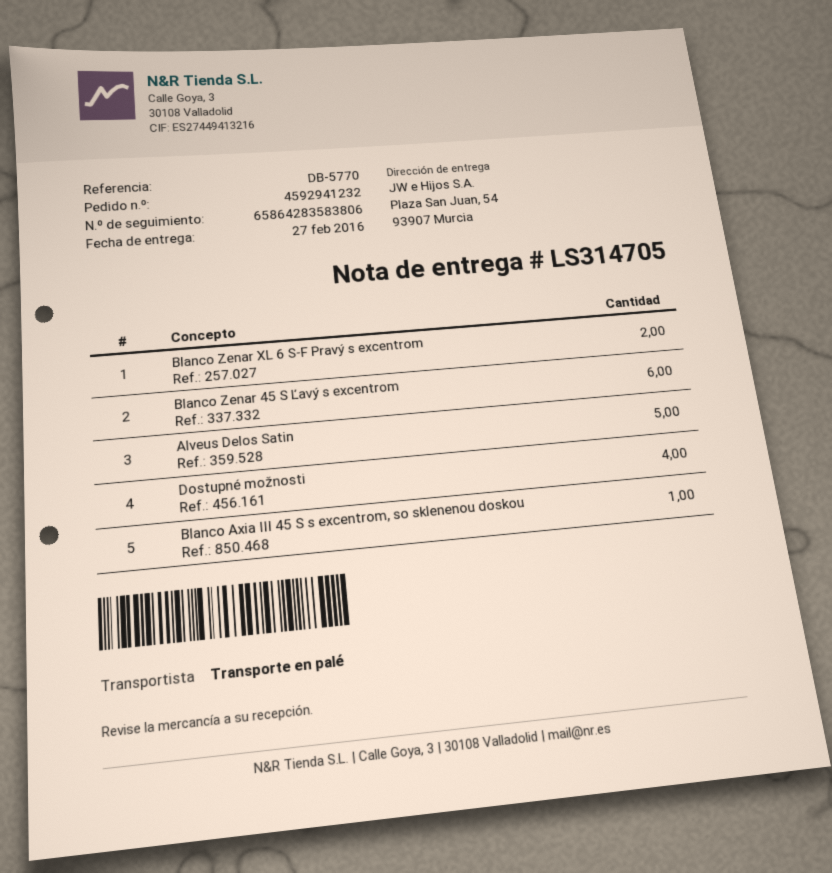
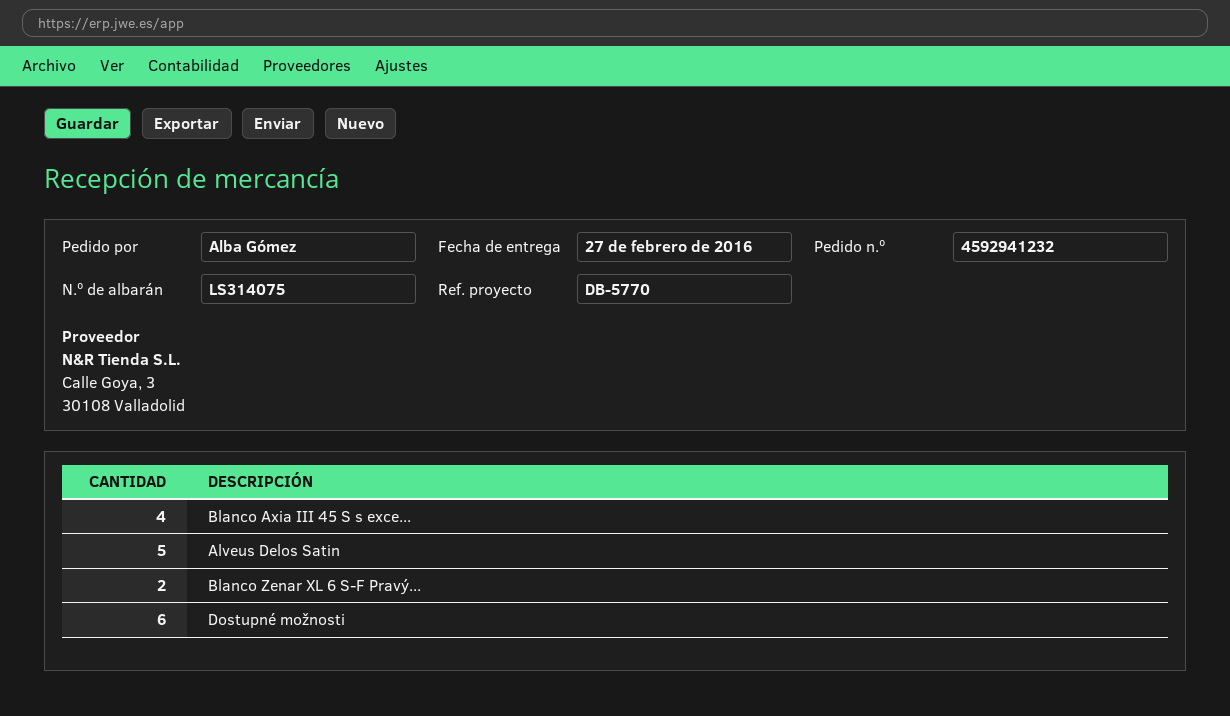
delivery note number: LS314705 -> LS314075
Blanco Zenar 45 S Ľavý s excentrom: 6 -> none
Dostupné možnosti: 4 -> 6
Blanco Axia III 45 S s excentrom, so sklenenou doskou: 1 -> 4

